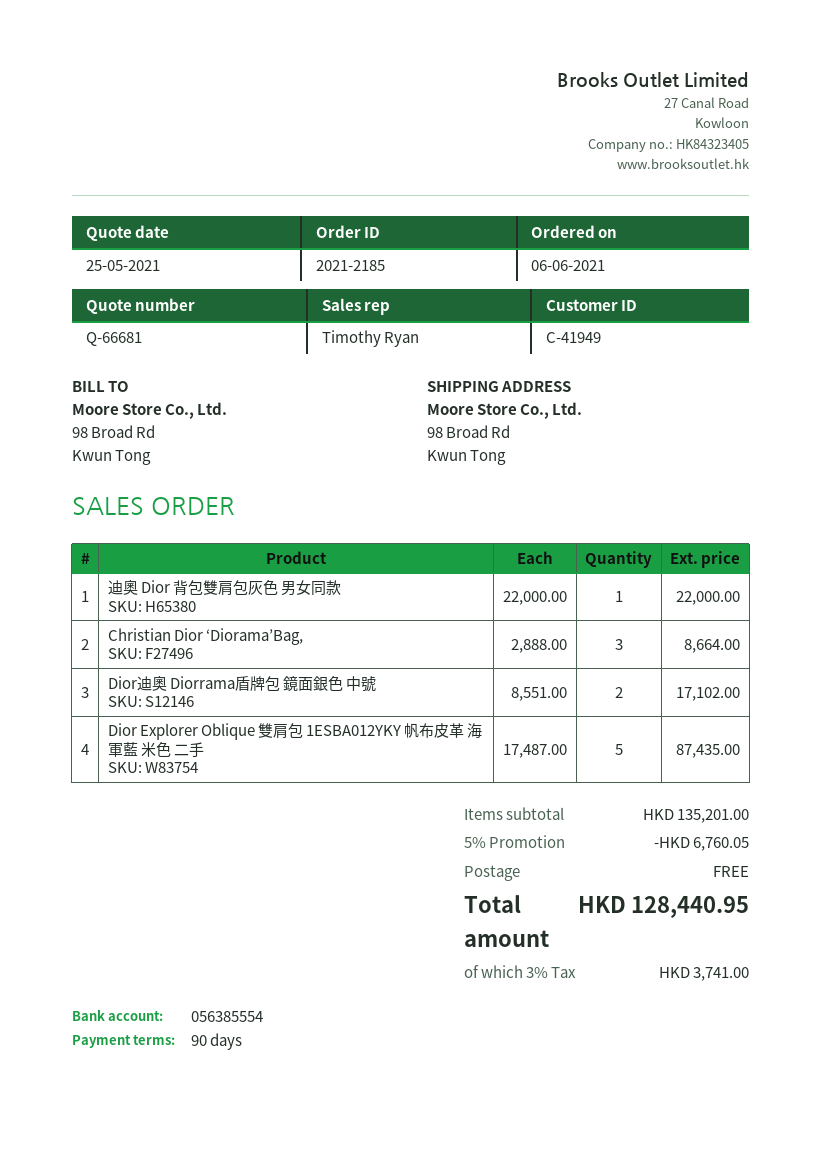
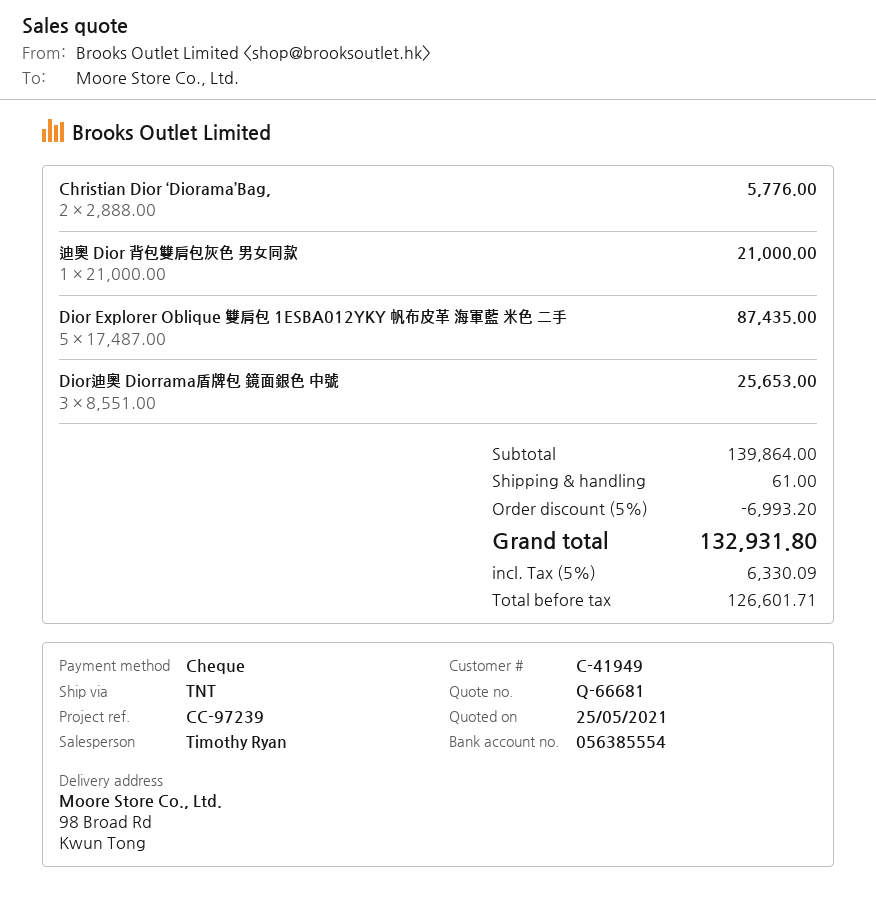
迪奧 Dior 背包雙肩包灰色 男女同款: 1 x 22000.00 = 22000.00 -> 1 x 21000.00 = 21000.00
Christian Dior ‘Diorama’Bag,: 3 x 2888.00 = 8664.00 -> 2 x 2888.00 = 5776.00
Dior迪奧 Diorrama盾牌包 鏡面銀色 中號: 2 x 8551.00 = 17102.00 -> 3 x 8551.00 = 25653.00
subtotal: 135201.00 -> 139864.00
discount: 5% = 6760.05 -> 5% = 6993.20
shipping: 0.00 -> 61.00
tax: 3% = 3741.00 -> 5% = 6330.09
total: 128440.95 -> 132931.80

